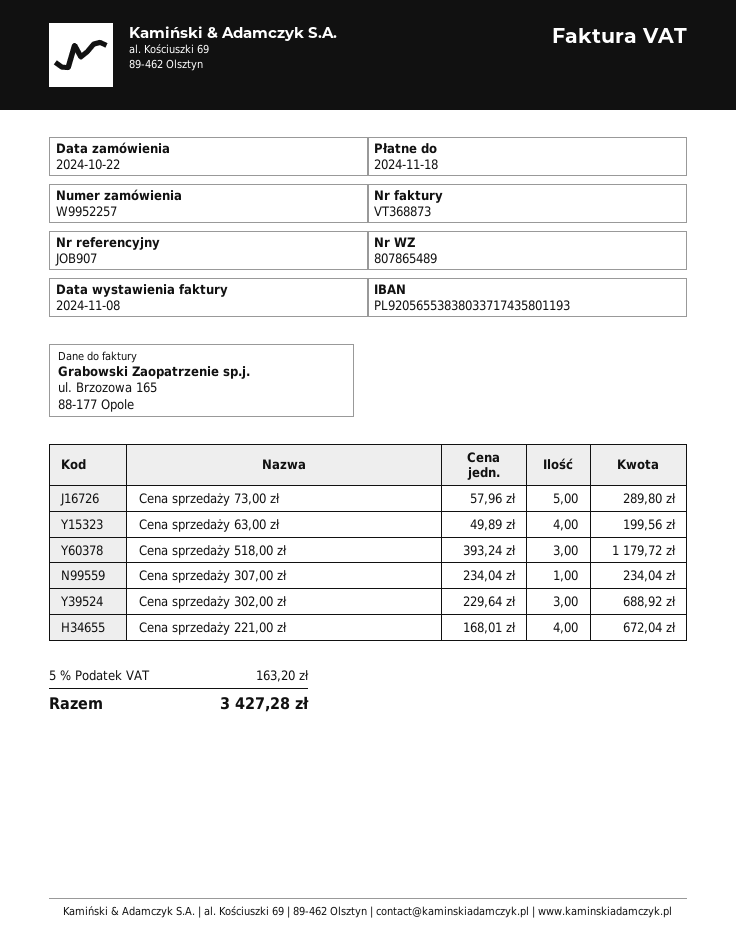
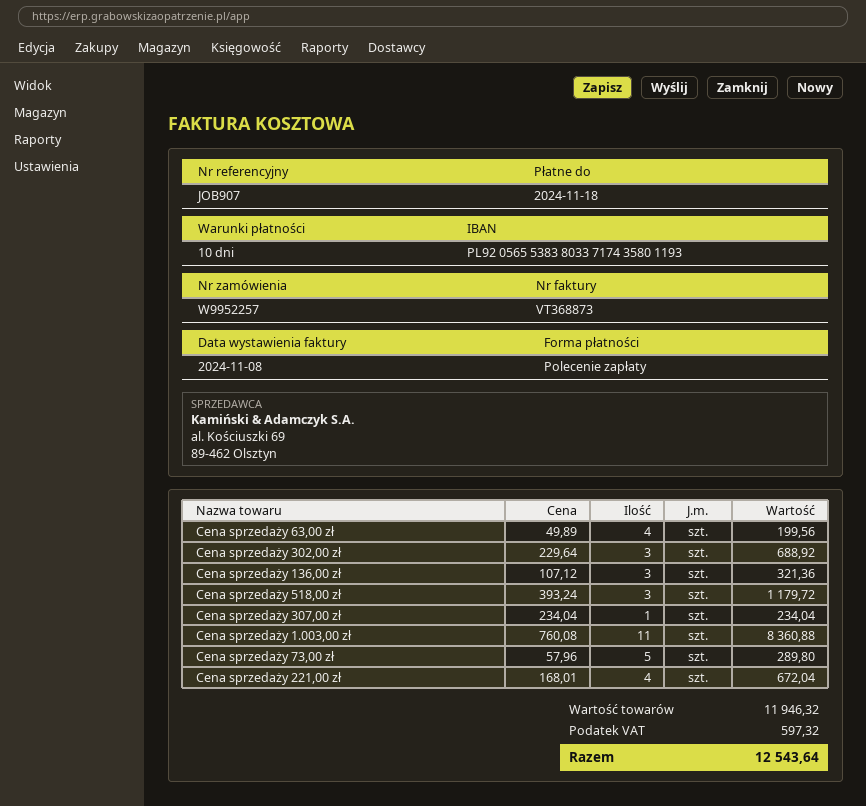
Cena sprzedaży 136,00 zł: none -> 3 x 107.12 = 321.36
Cena sprzedaży 1.003,00 zł: none -> 11 x 760.08 = 8360.88
tax: 163.20 -> 597.32
total: 3427.28 -> 12543.64

